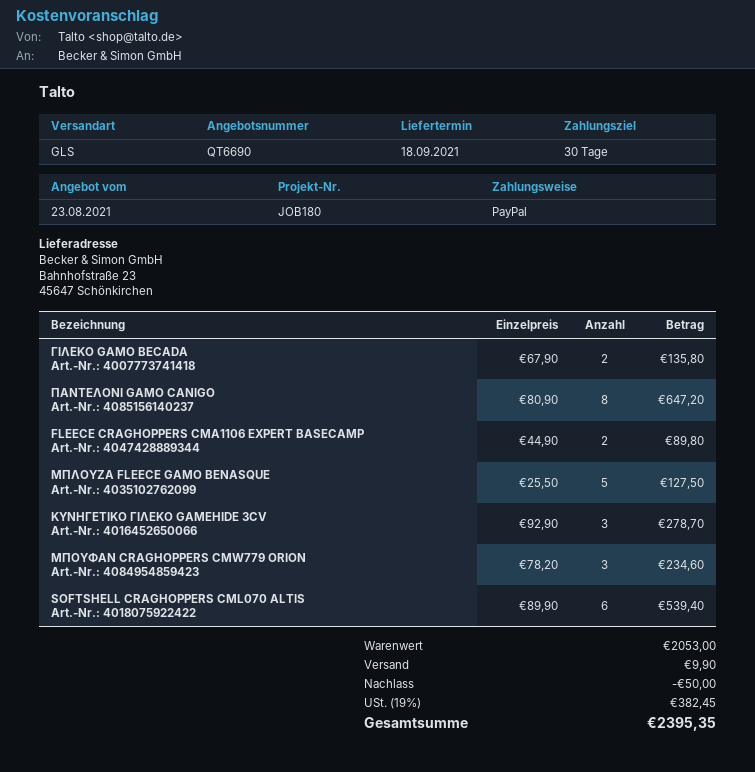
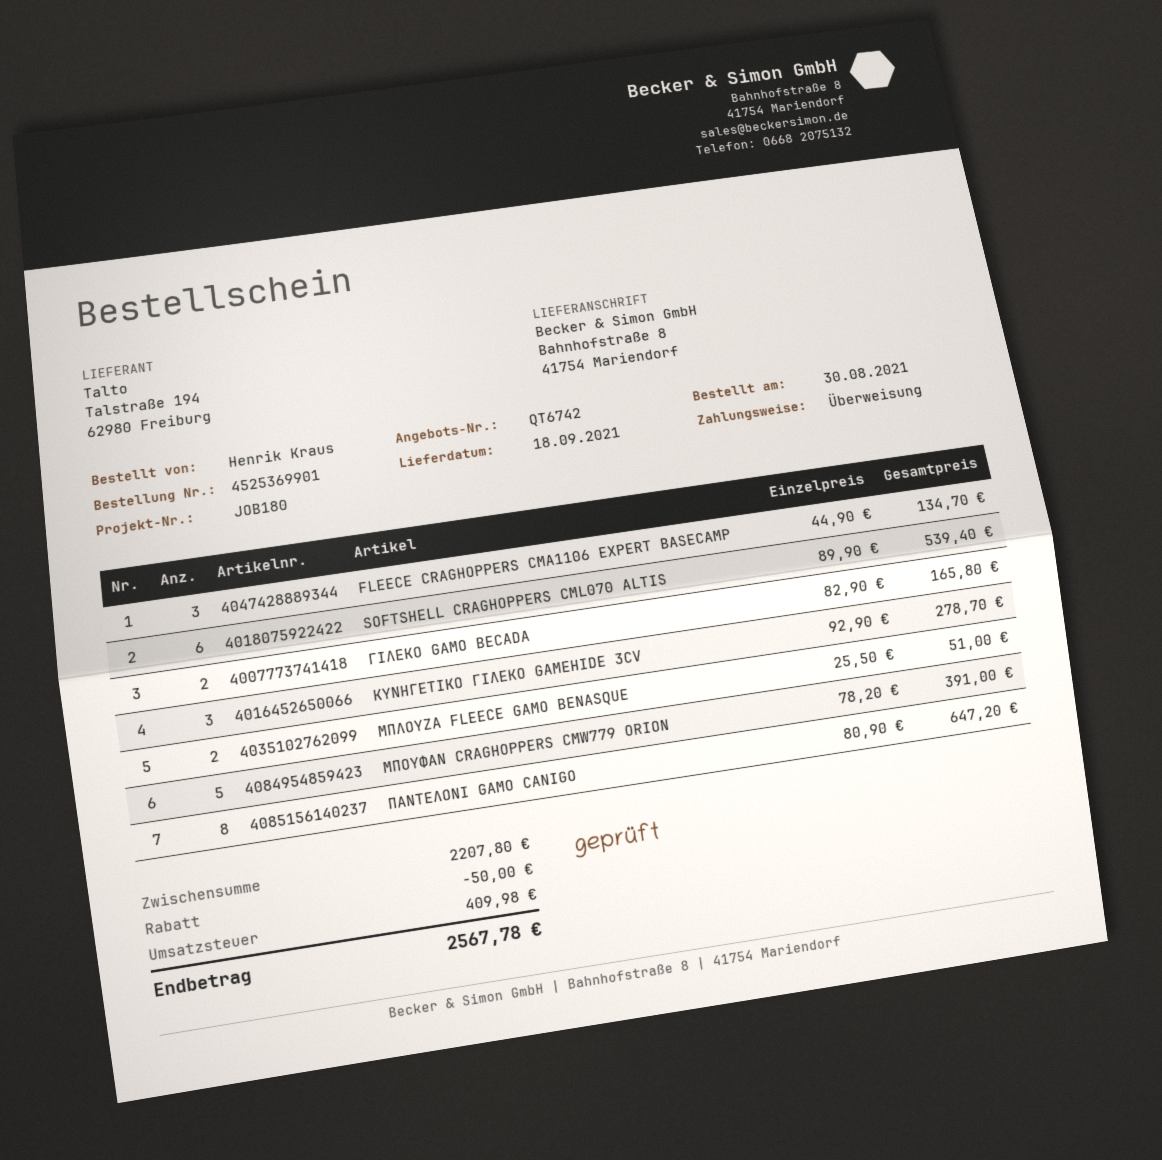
quote number: QT6690 -> QT6742
payment method: PayPal -> bank transfer
ship to: Bahnhofstraße 23, 45647 Schönkirchen -> Bahnhofstraße 8, 41754 Mariendorf
ΓΙΛΕΚΟ GAMO BECADA: 2 x 67.90 = 135.80 -> 2 x 82.90 = 165.80
FLEECE CRAGHOPPERS CMA1106 EXPERT BASECAMP: 2 x 44.90 = 89.80 -> 3 x 44.90 = 134.70
ΜΠΛΟΥΖΑ FLEECE GAMO BENASQUE: 5 x 25.50 = 127.50 -> 2 x 25.50 = 51.00
ΜΠΟΥΦΑΝ CRAGHOPPERS CMW779 ORION: 3 x 78.20 = 234.60 -> 5 x 78.20 = 391.00
subtotal: 2053.00 -> 2207.80
shipping: 9.90 -> none
tax: 382.45 -> 409.98
total: 2395.35 -> 2567.78

